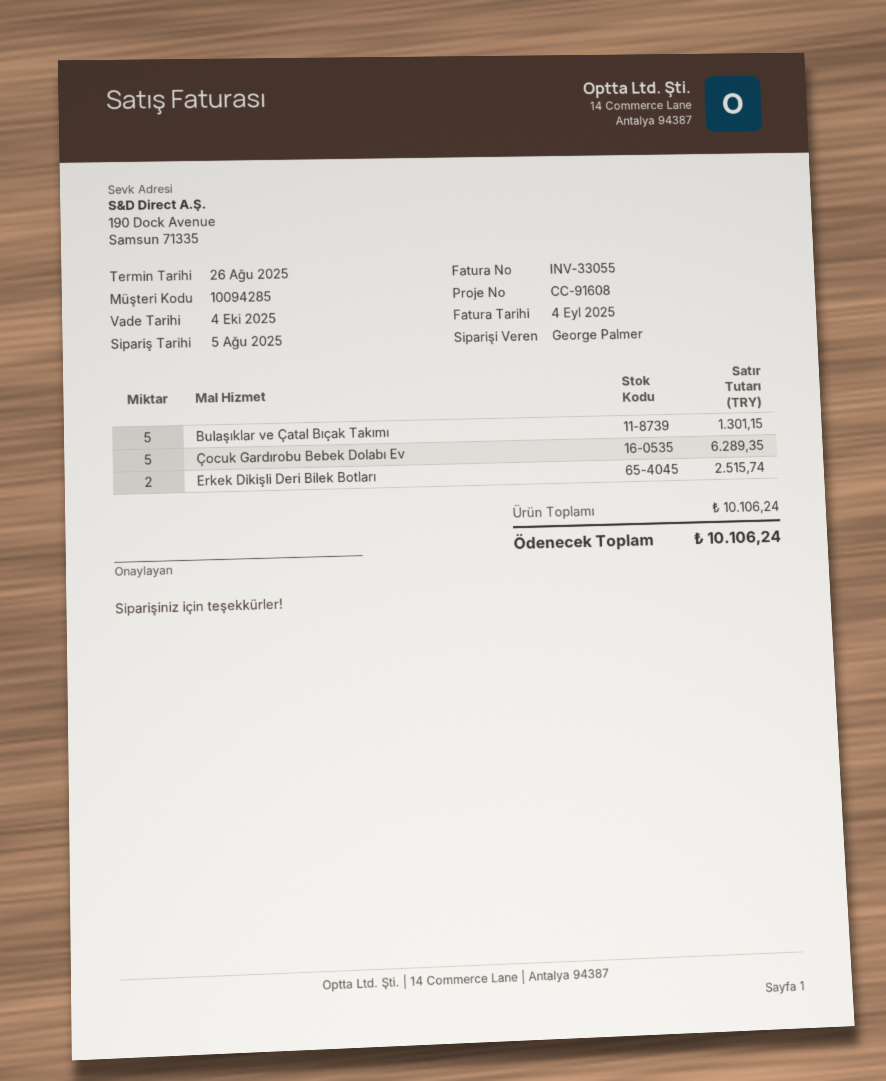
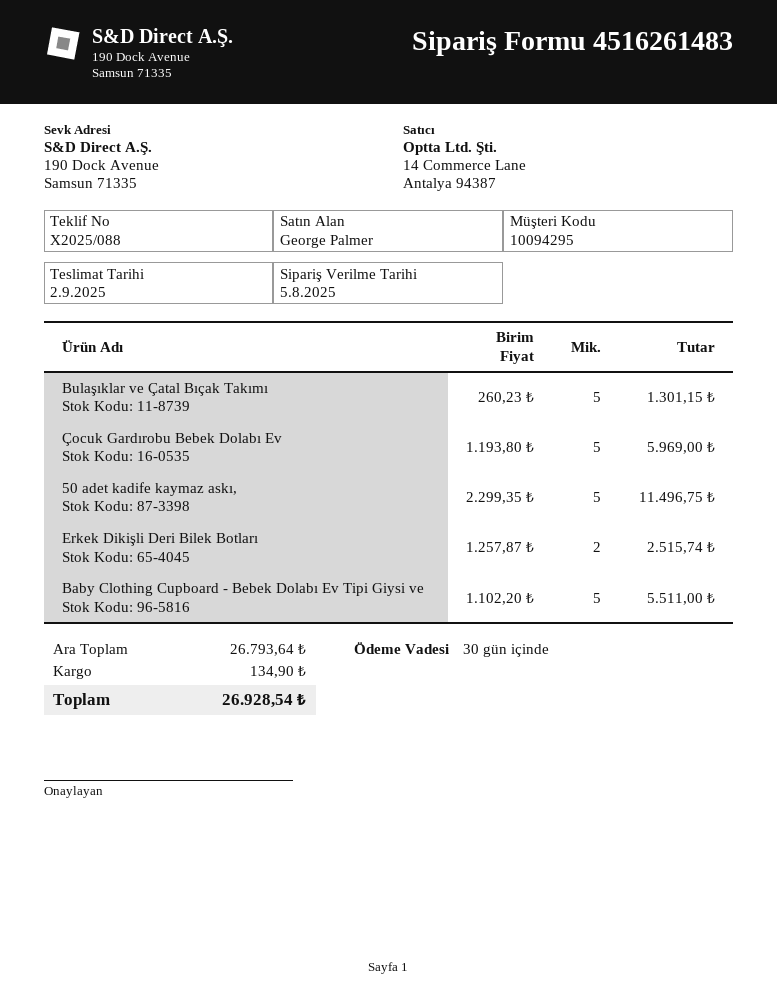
delivery date: 2025-08-26 -> 2025-09-02
customer number: 10094285 -> 10094295
Çocuk Gardırobu Bebek Dolabı Ev: 5 for 6289.35 -> 5 for 5969.00
50 adet kadife kaymaz askı,: none -> 5 for 11496.75
Baby Clothing Cupboard - Bebek Dolabı Ev Tipi Giysi ve: none -> 5 for 5511.00
subtotal: 10106.24 -> 26793.64
shipping: none -> 134.90
total: 10106.24 -> 26928.54

